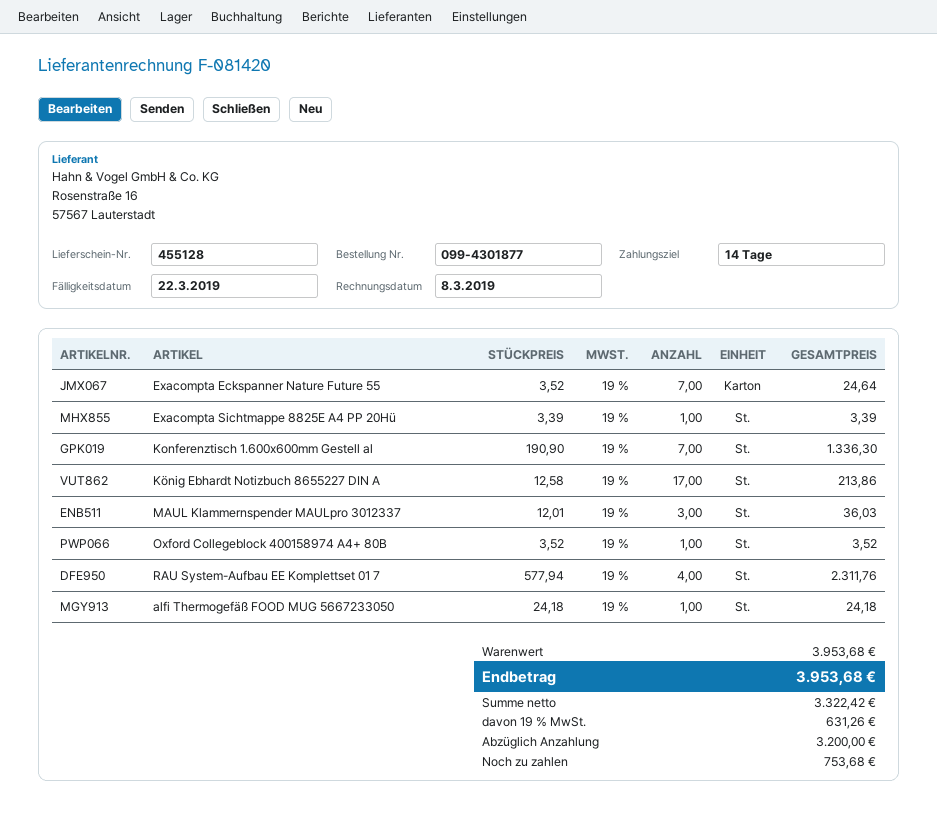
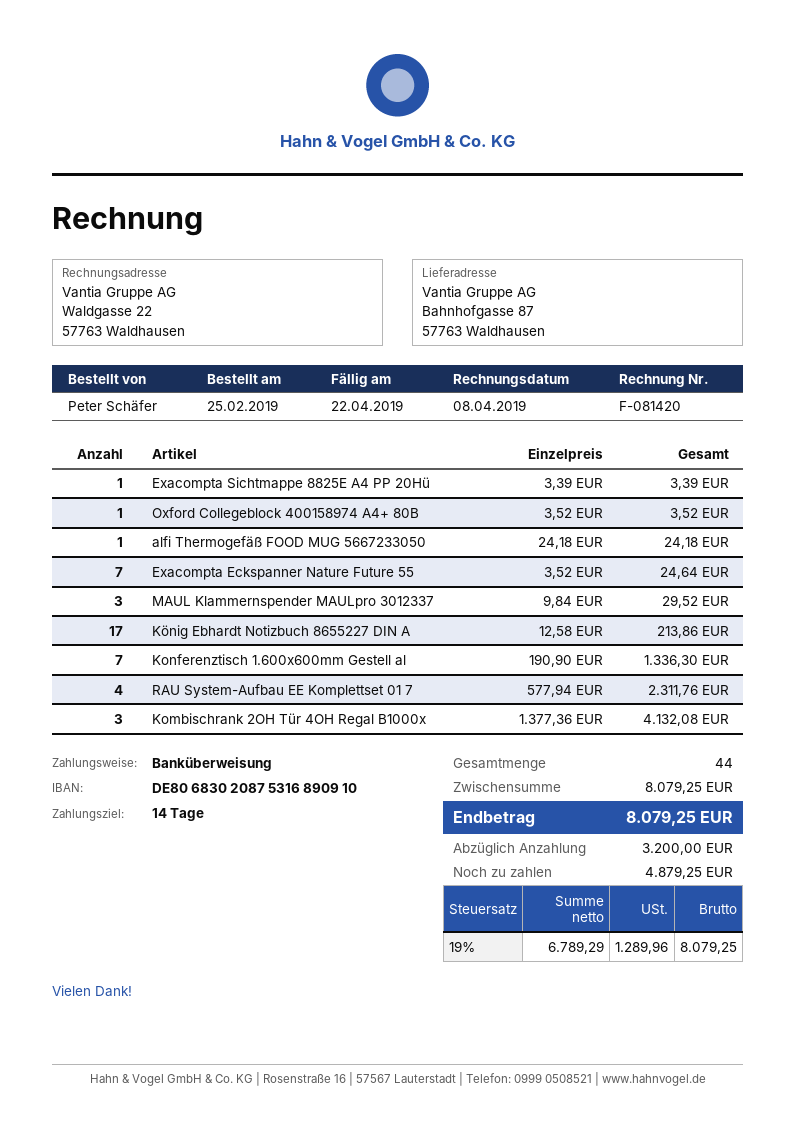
invoice date: 2019-03-08 -> 2019-04-08
due date: 2019-03-22 -> 2019-04-22
MAUL Klammernspender MAULpro 3012337: 3 x 12.01 = 36.03 -> 3 x 9.84 = 29.52
Kombischrank 2OH Tür 4OH Regal B1000x: none -> 3 x 1377.36 = 4132.08
subtotal: 3953.68 -> 8079.25
net: 3322.42 -> 6789.29
tax: 19% = 631.26 -> 19% = 1289.96
total: 3953.68 -> 8079.25
balance: 753.68 -> 4879.25

